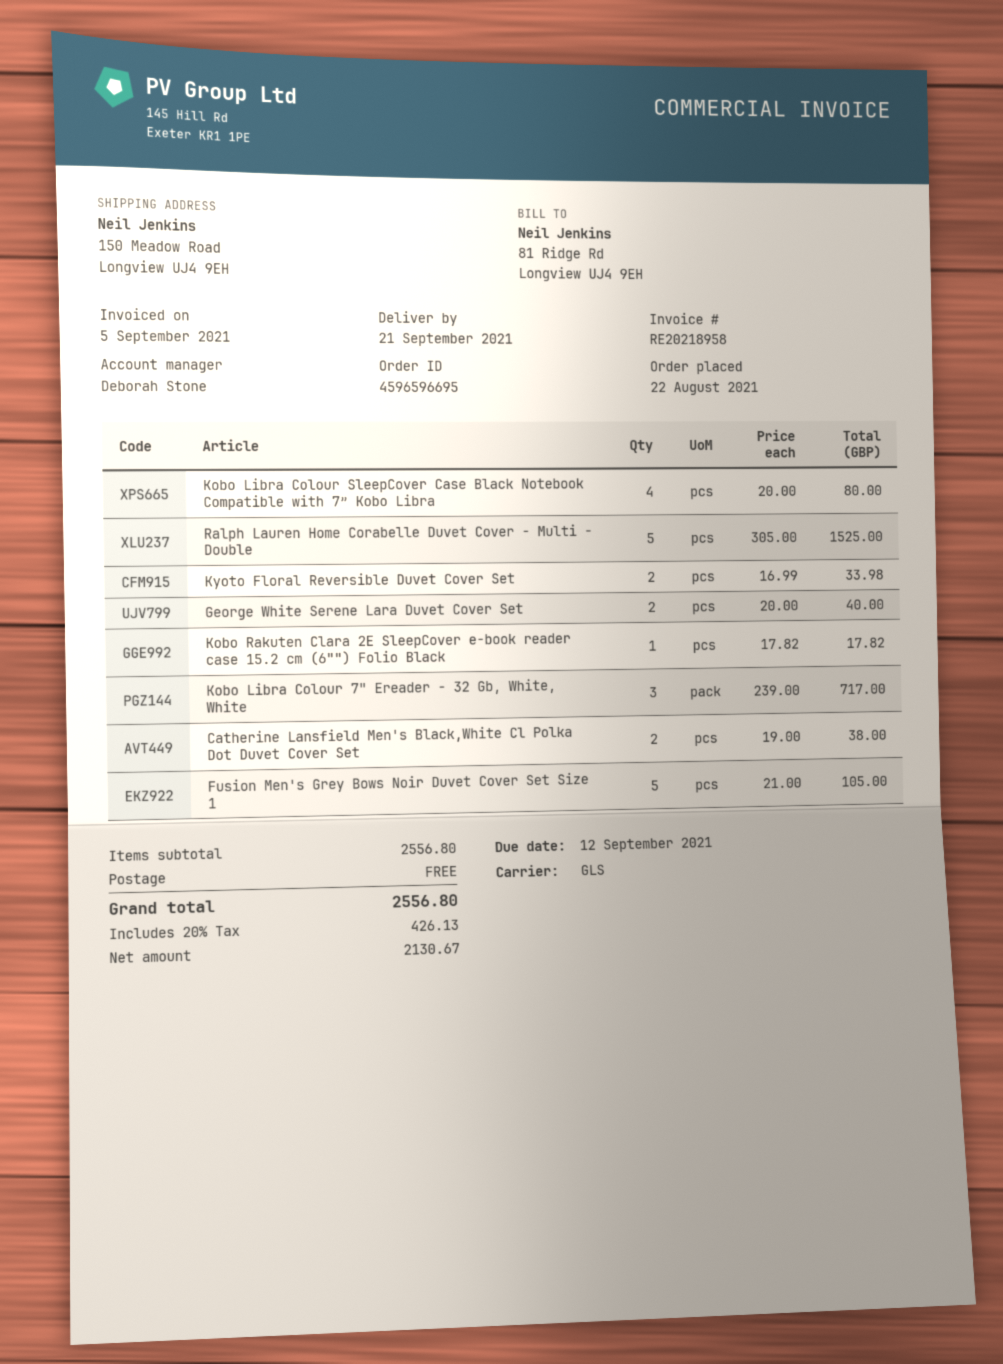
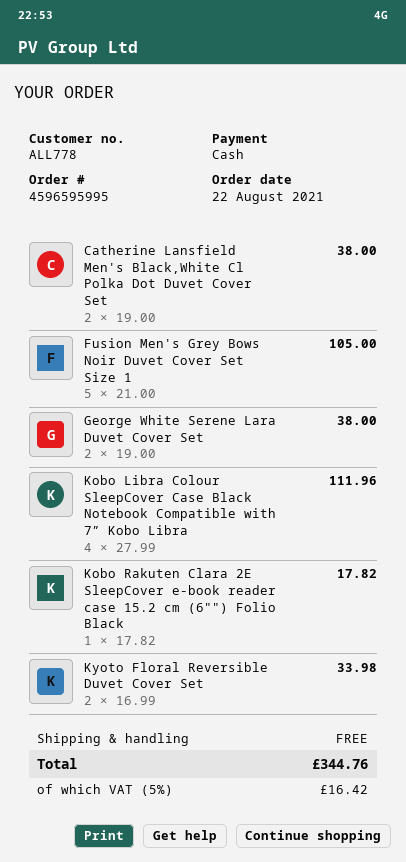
order number: 4596596695 -> 4596595995
Kobo Libra Colour SleepCover Case Black Notebook Compatible with 7” Kobo Libra: 4 x 20.00 = 80.00 -> 4 x 27.99 = 111.96
Ralph Lauren Home Corabelle Duvet Cover - Multi - Double: 5 x 305.00 = 1525.00 -> none
George White Serene Lara Duvet Cover Set: 2 x 20.00 = 40.00 -> 2 x 19.00 = 38.00
Kobo Libra Colour 7" Ereader - 32 Gb, White, White: 3 x 239.00 = 717.00 -> none
tax: 20% = 426.13 -> 5% = 16.42
total: 2556.80 -> 344.76

